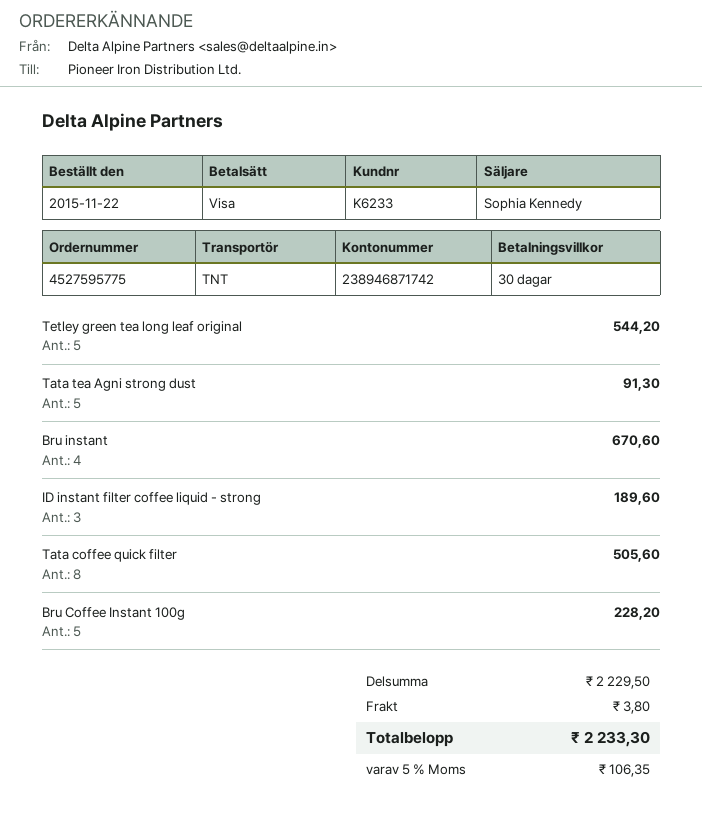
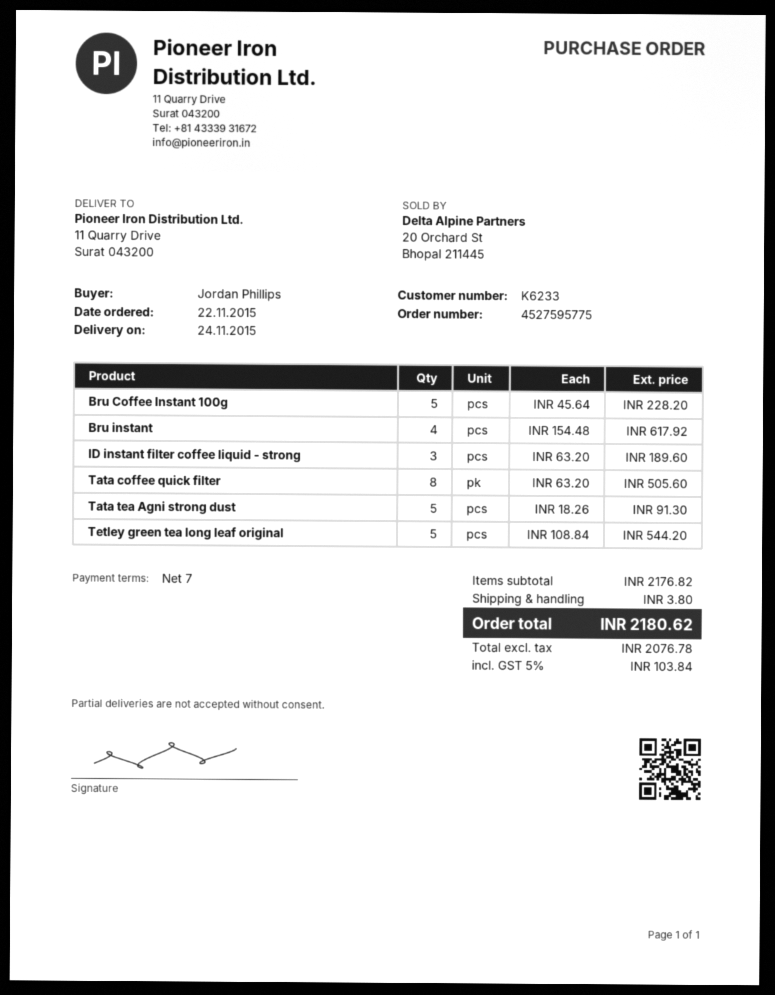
payment terms: 30 days -> 7 days
Bru instant: 4 for 670.60 -> 4 for 617.92
subtotal: 2229.50 -> 2176.82
tax: 5% = 106.35 -> 5% = 103.84
total: 2233.30 -> 2180.62

